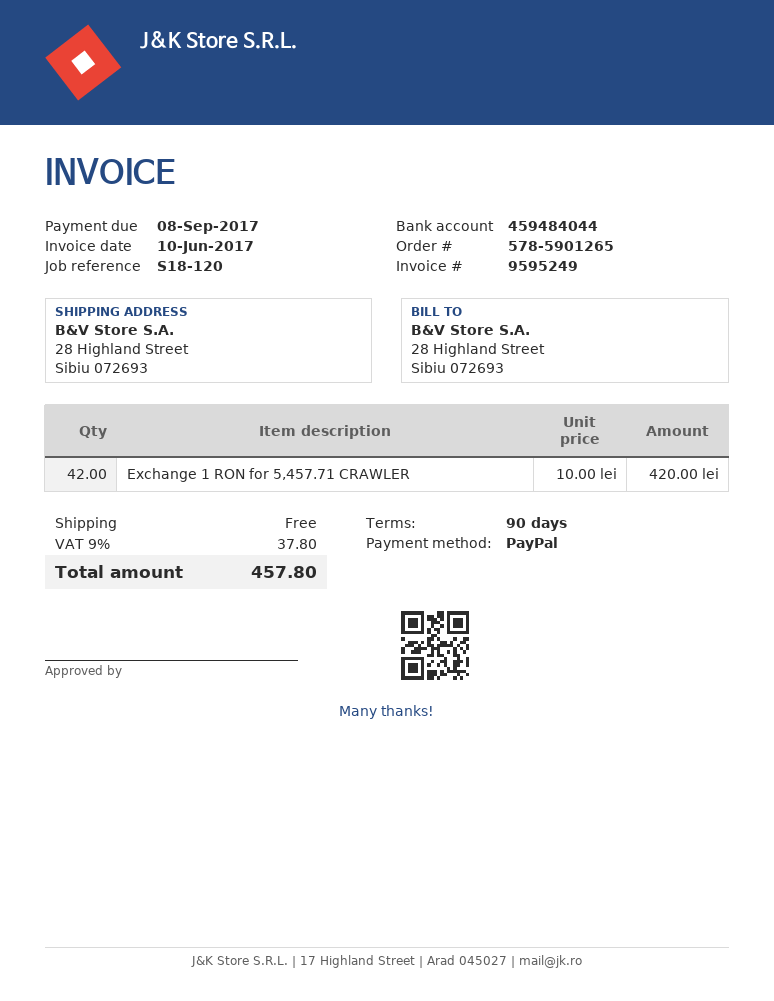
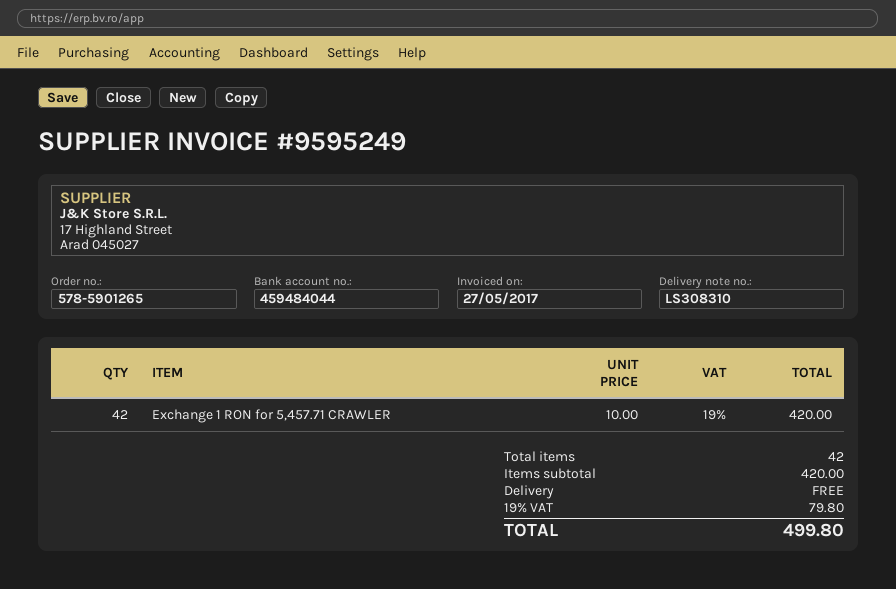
invoice date: 2017-06-10 -> 2017-05-27
tax: 9% = 37.80 -> 19% = 79.80
total: 457.80 -> 499.80

